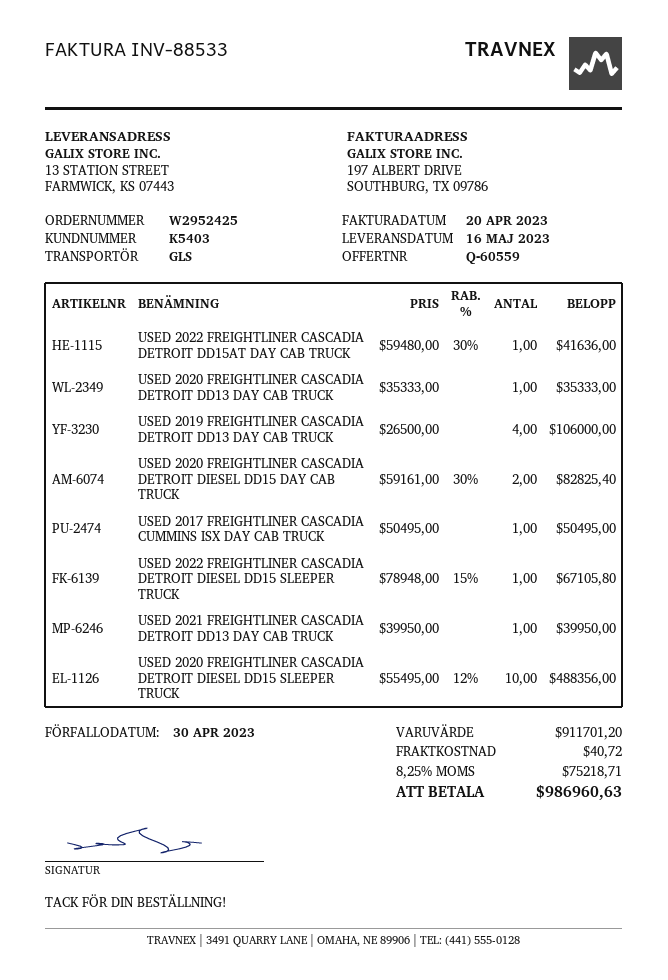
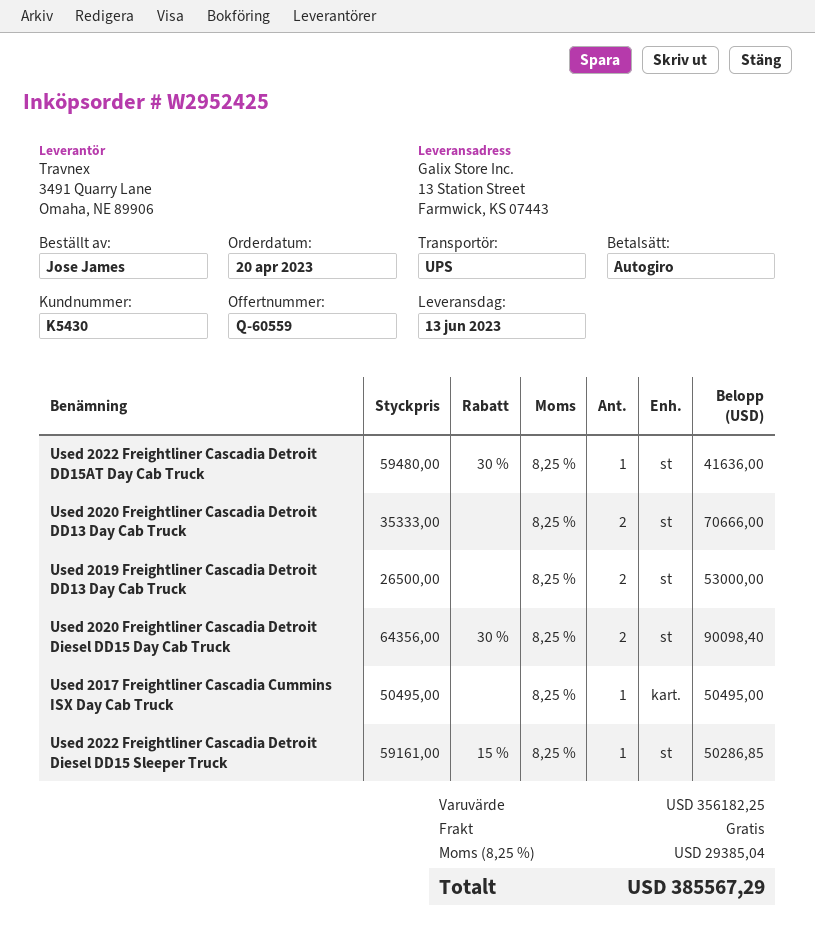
delivery date: 2023-05-16 -> 2023-06-13
customer number: K5403 -> K5430
shipping method: GLS -> UPS
USED 2020 FREIGHTLINER CASCADIA DETROIT DD13 DAY CAB TRUCK: 1 x 35333.00 = 35333.00 -> 2 x 35333.00 = 70666.00
USED 2019 FREIGHTLINER CASCADIA DETROIT DD13 DAY CAB TRUCK: 4 x 26500.00 = 106000.00 -> 2 x 26500.00 = 53000.00
USED 2020 FREIGHTLINER CASCADIA DETROIT DIESEL DD15 DAY CAB TRUCK: 2 x 59161.00 - 30% = 82825.40 -> 2 x 64356.00 - 30% = 90098.40
USED 2022 FREIGHTLINER CASCADIA DETROIT DIESEL DD15 SLEEPER TRUCK: 1 x 78948.00 - 15% = 67105.80 -> 1 x 59161.00 - 15% = 50286.85
USED 2021 FREIGHTLINER CASCADIA DETROIT DD13 DAY CAB TRUCK: 1 x 39950.00 = 39950.00 -> none
USED 2020 FREIGHTLINER CASCADIA DETROIT DIESEL DD15 SLEEPER TRUCK: 10 x 55495.00 - 12% = 488356.00 -> none
subtotal: 911701.20 -> 356182.25
shipping: 40.72 -> 0.00
tax: 8.25% = 75218.71 -> 8.25% = 29385.04
total: 986960.63 -> 385567.29

